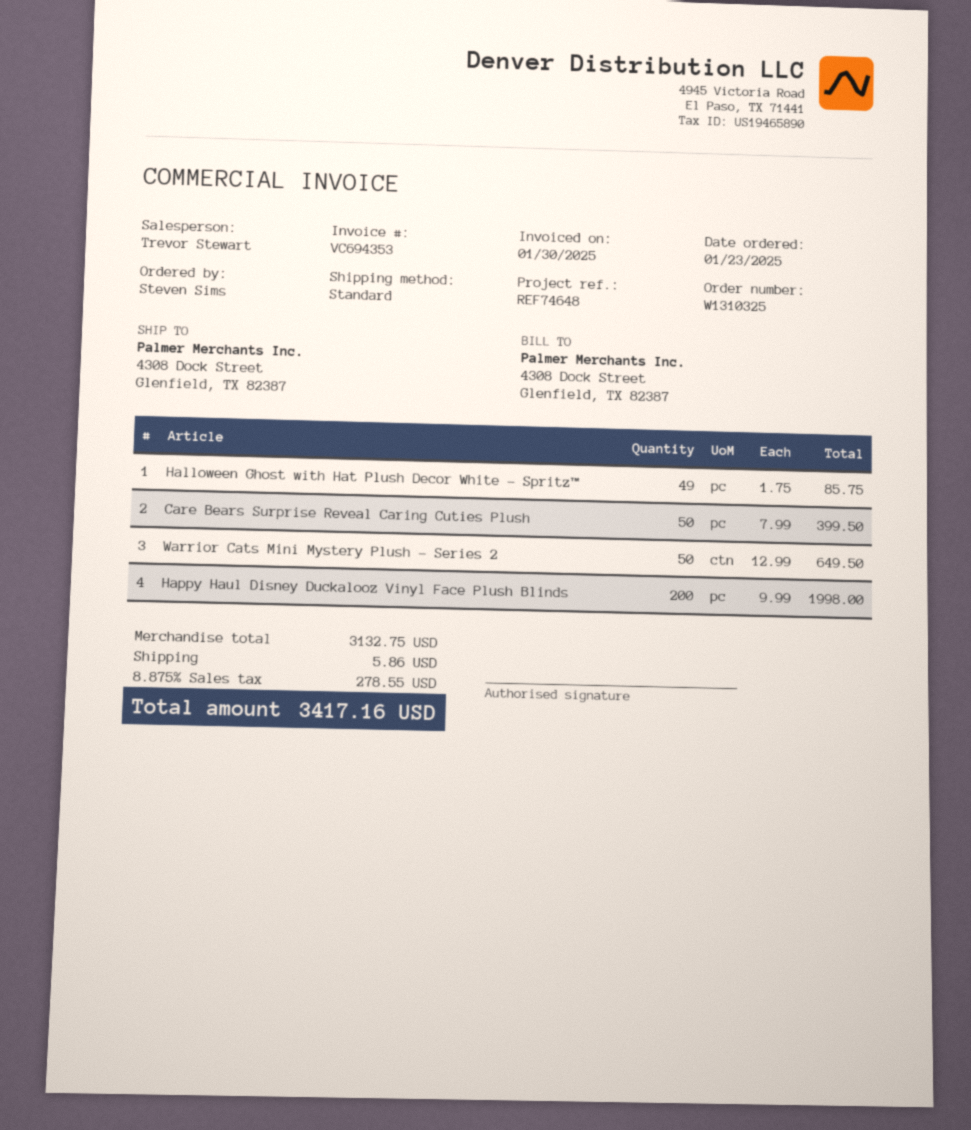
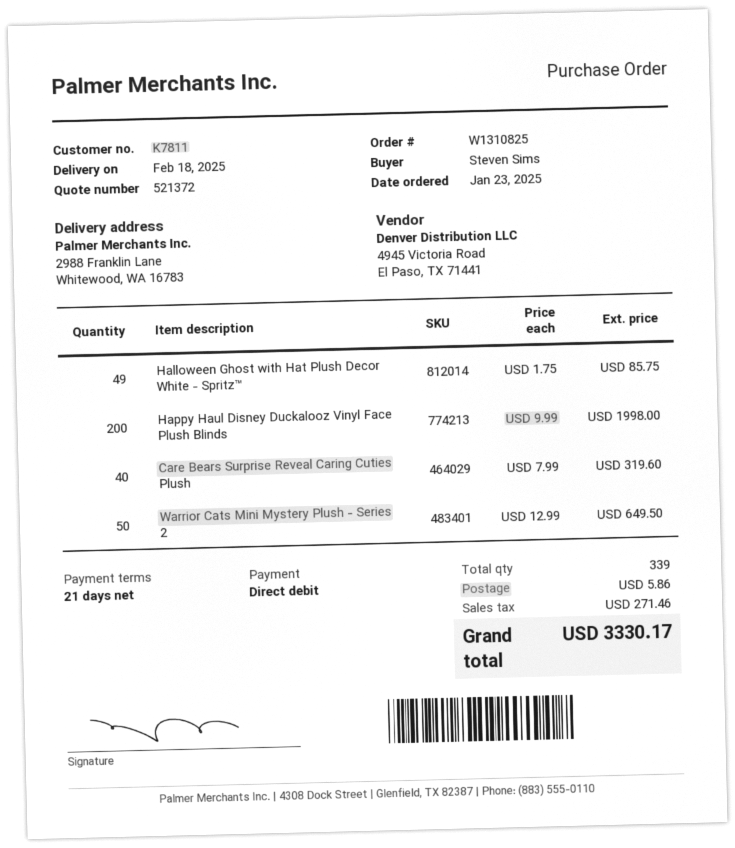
order number: W1310325 -> W1310825
ship to: 4308 Dock Street, Glenfield, TX 82387 -> 2988 Franklin Lane, Whitewood, WA 16783
Care Bears Surprise Reveal Caring Cuties Plush: 50 x 7.99 = 399.50 -> 40 x 7.99 = 319.60
tax: 278.55 -> 271.46
total: 3417.16 -> 3330.17

